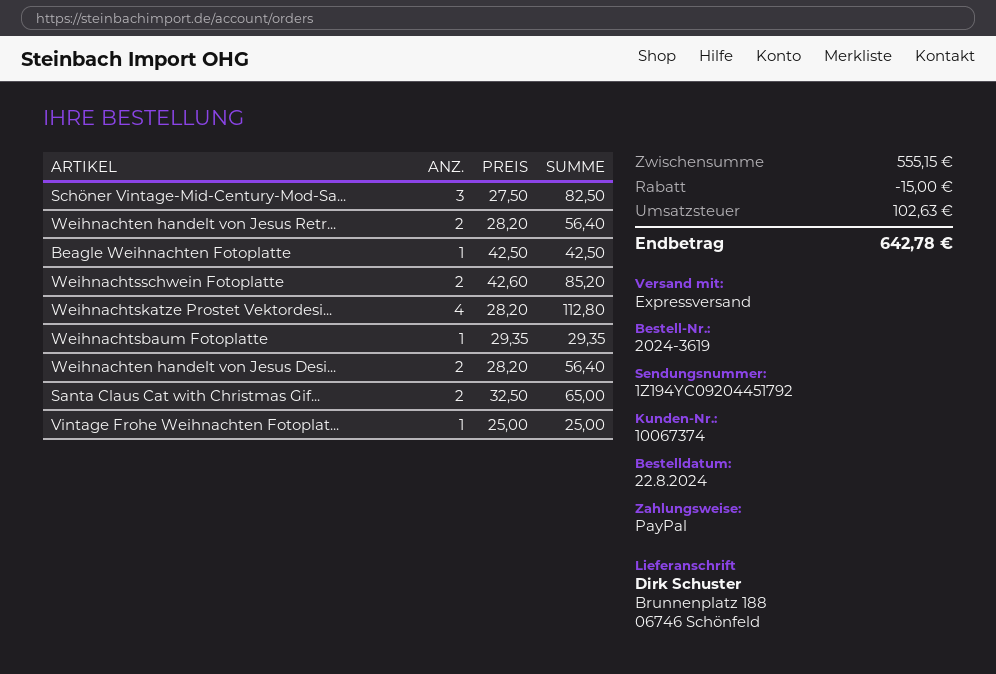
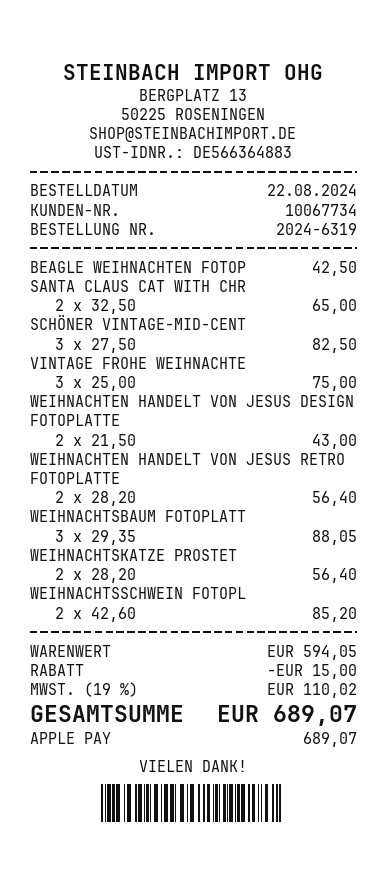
order number: 2024-3619 -> 2024-6319
customer number: 10067374 -> 10067734
payment method: PayPal -> Apple Pay
Weihnachtskatze Prostet Vektordesi...: 4 x 28.20 = 112.80 -> 2 x 28.20 = 56.40
Weihnachtsbaum Fotoplatte: 1 x 29.35 = 29.35 -> 3 x 29.35 = 88.05
Weihnachten handelt von Jesus Desi...: 2 x 28.20 = 56.40 -> 2 x 21.50 = 43.00
Vintage Frohe Weihnachten Fotoplat...: 1 x 25.00 = 25.00 -> 3 x 25.00 = 75.00
subtotal: 555.15 -> 594.05
tax: 102.63 -> 110.02
total: 642.78 -> 689.07

